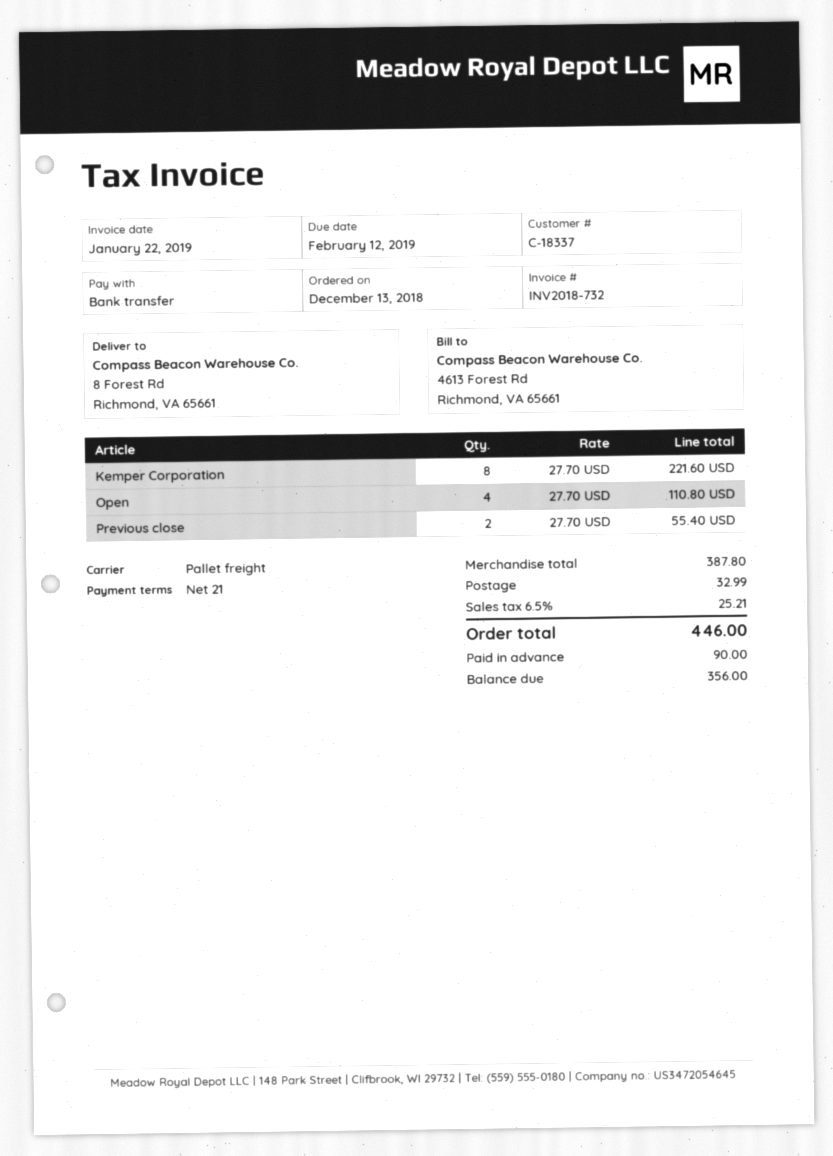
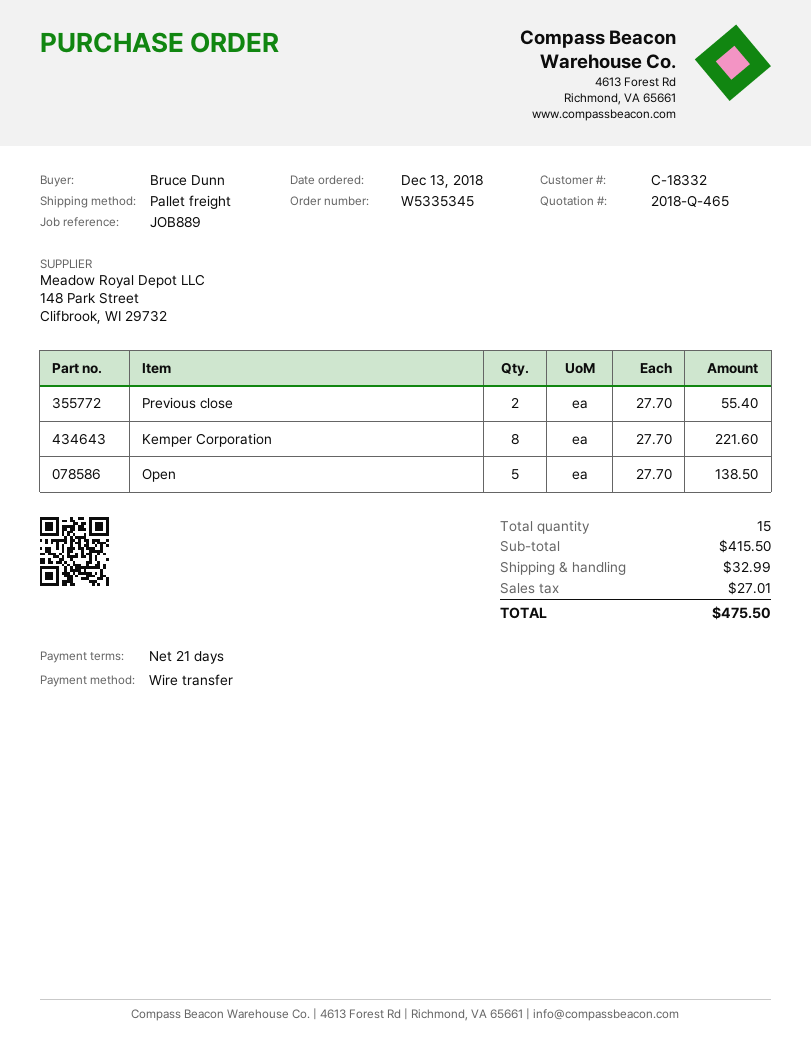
customer number: C-18337 -> C-18332
Open: 4 x 27.70 = 110.80 -> 5 x 27.70 = 138.50
subtotal: 387.80 -> 415.50
tax: 25.21 -> 27.01
total: 446.00 -> 475.50

